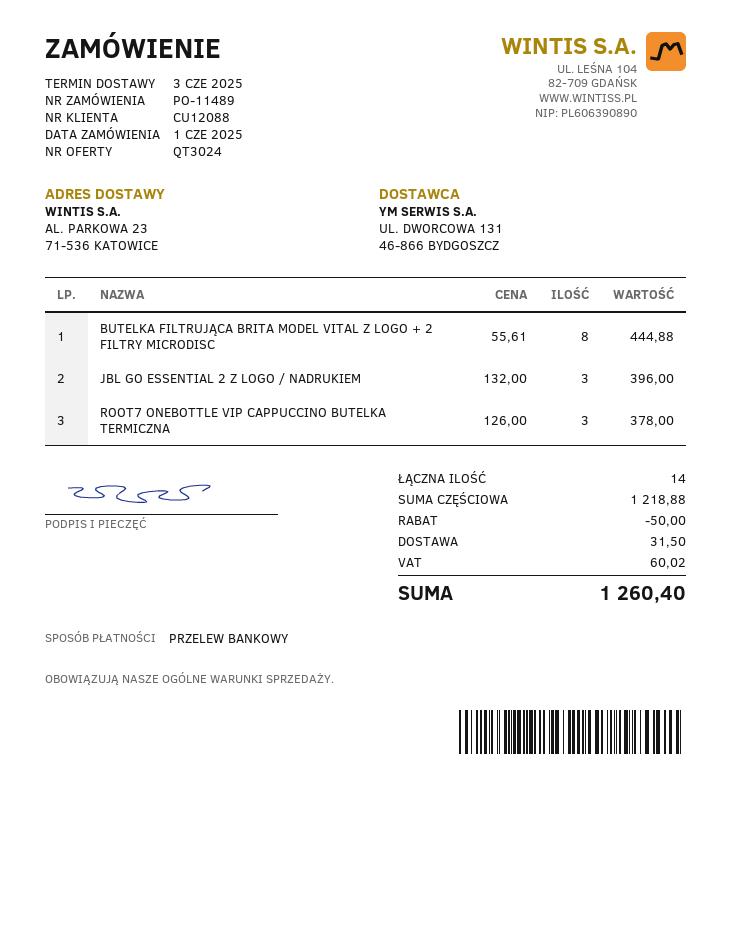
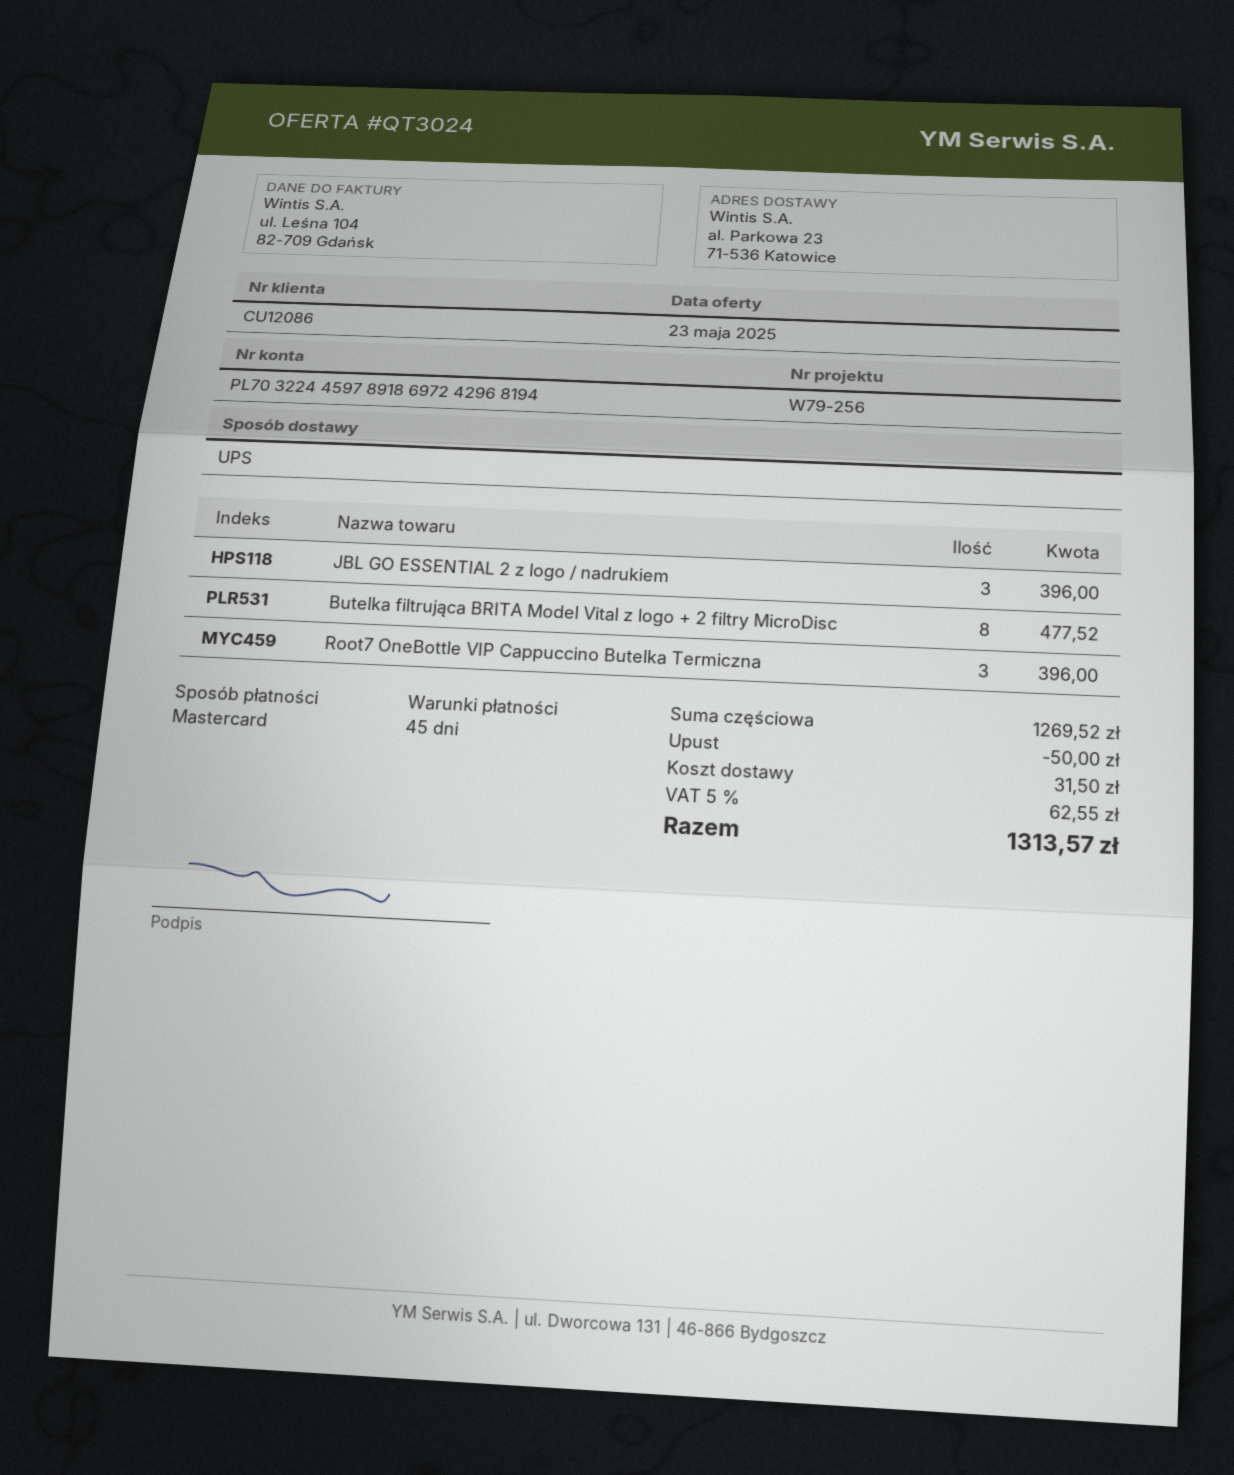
customer number: CU12088 -> CU12086
payment method: bank transfer -> Mastercard
BUTELKA FILTRUJĄCA BRITA MODEL VITAL Z LOGO + 2 FILTRY MICRODISC: 8 for 444.88 -> 8 for 477.52
ROOT7 ONEBOTTLE VIP CAPPUCCINO BUTELKA TERMICZNA: 3 for 378.00 -> 3 for 396.00
subtotal: 1218.88 -> 1269.52
tax: 60.02 -> 62.55
total: 1260.40 -> 1313.57

